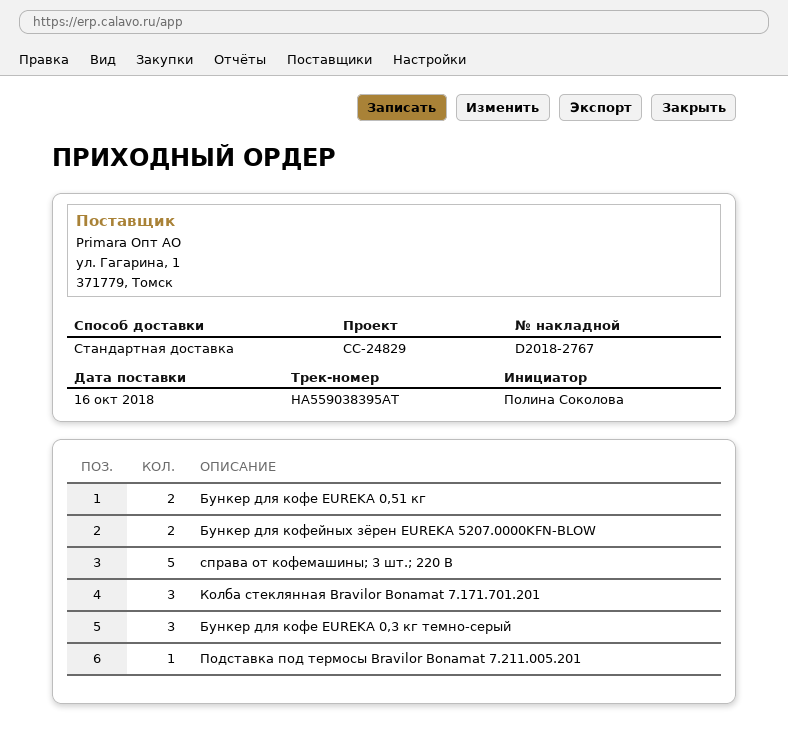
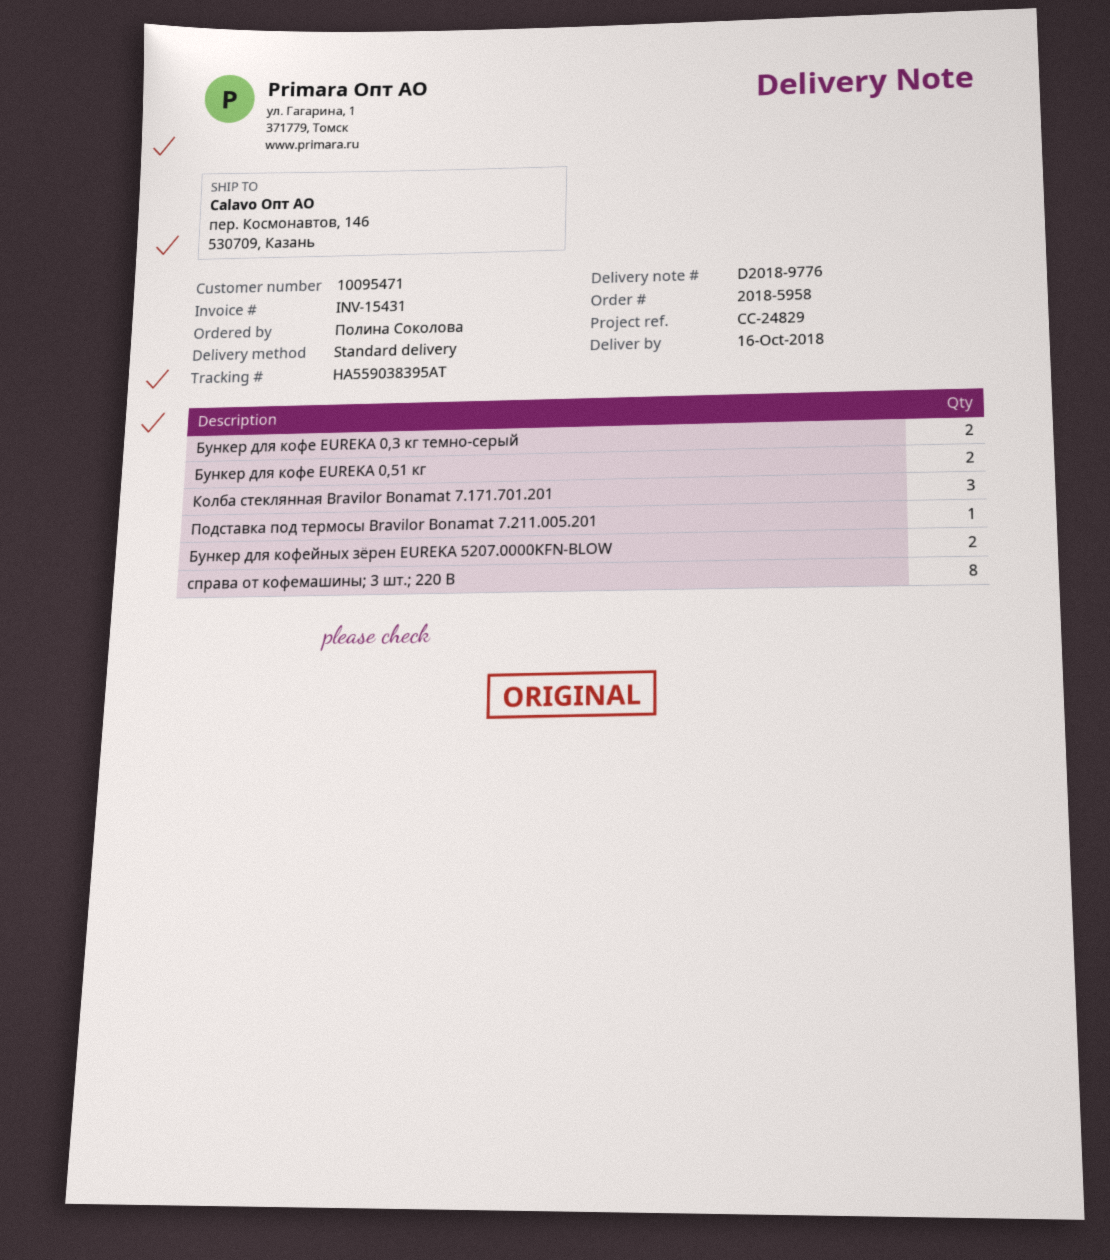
delivery note number: D2018-2767 -> D2018-9776
справа от кофемашины; 3 шт.; 220 В: 5 -> 8
Бункер для кофе EUREKA 0,3 кг темно-серый: 3 -> 2

